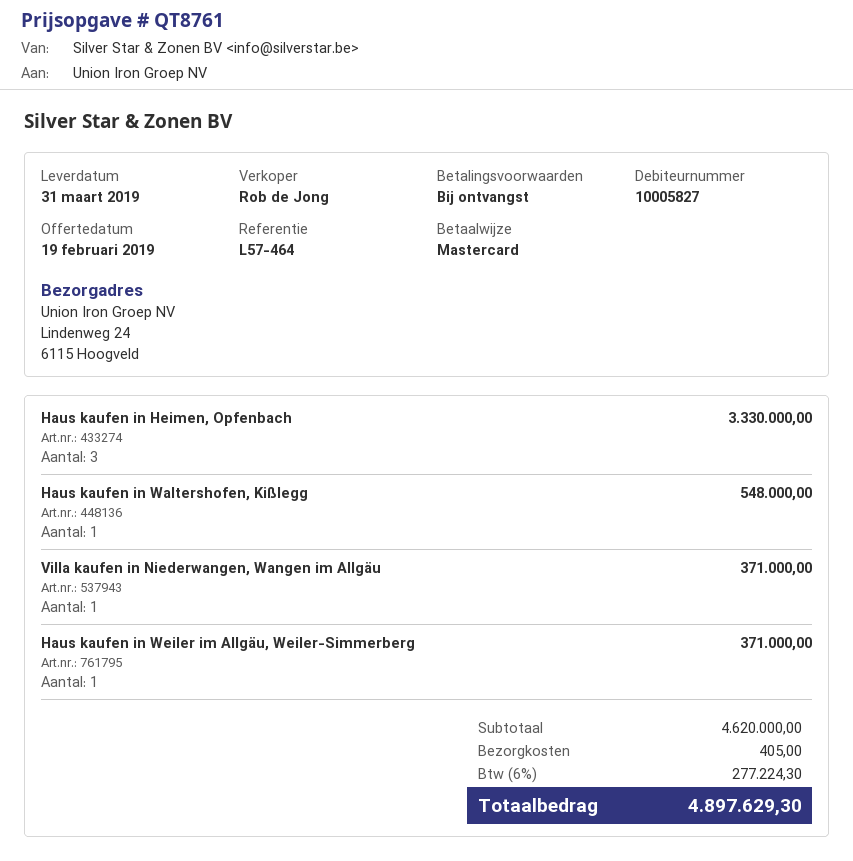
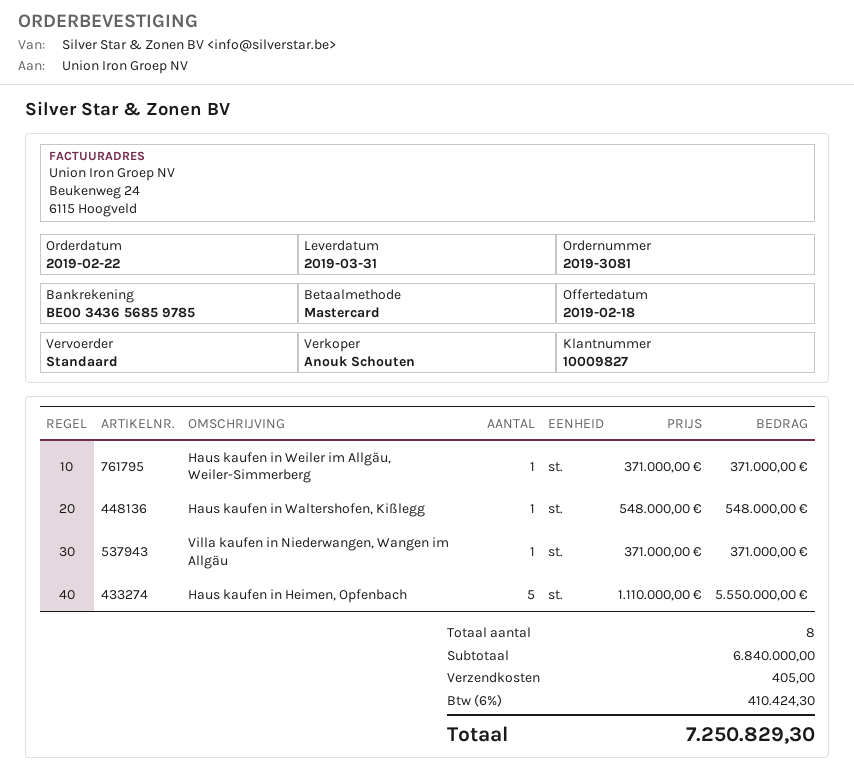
quote date: 2019-02-19 -> 2019-02-18
customer number: 10005827 -> 10009827
sales rep: Rob de Jong -> Anouk Schouten
Haus kaufen in Heimen, Opfenbach: 3 for 3330000.00 -> 5 for 5550000.00
subtotal: 4620000.00 -> 6840000.00
tax: 6% = 277224.30 -> 6% = 410424.30
total: 4897629.30 -> 7250829.30

